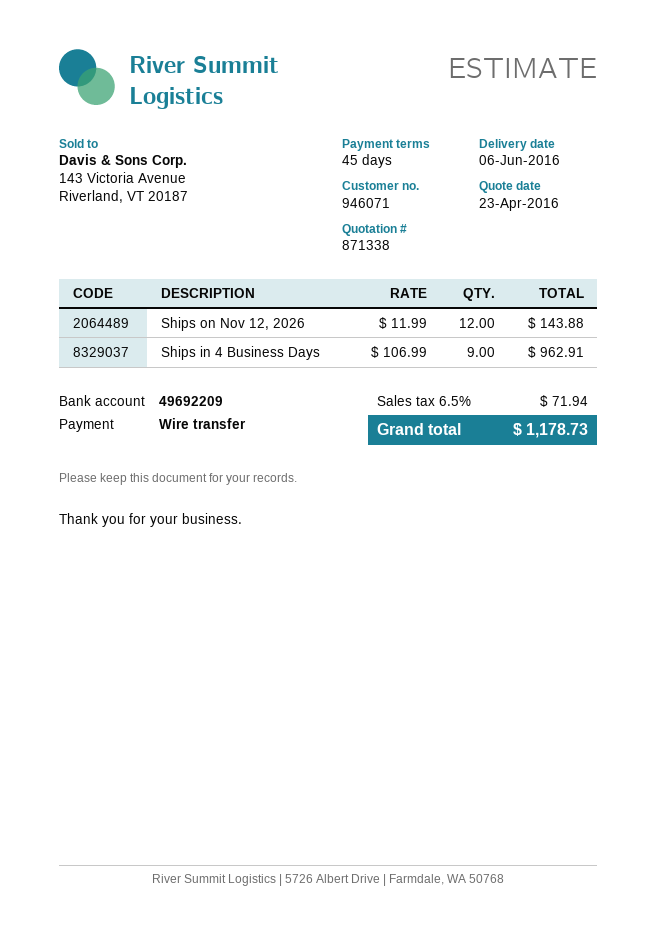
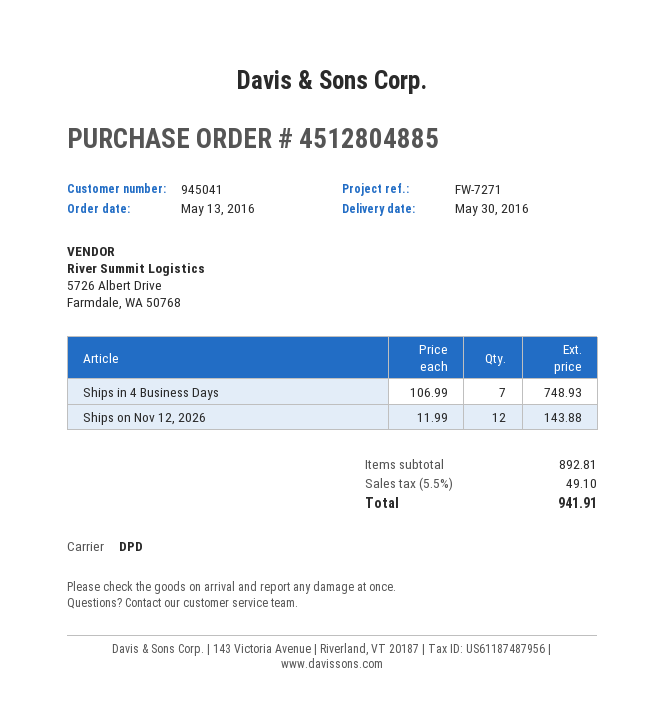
delivery date: 2016-06-06 -> 2016-05-30
customer number: 946071 -> 945041
Ships in 4 Business Days: 9 x 106.99 = 962.91 -> 7 x 106.99 = 748.93
tax: 6.5% = 71.94 -> 5.5% = 49.10
total: 1178.73 -> 941.91

